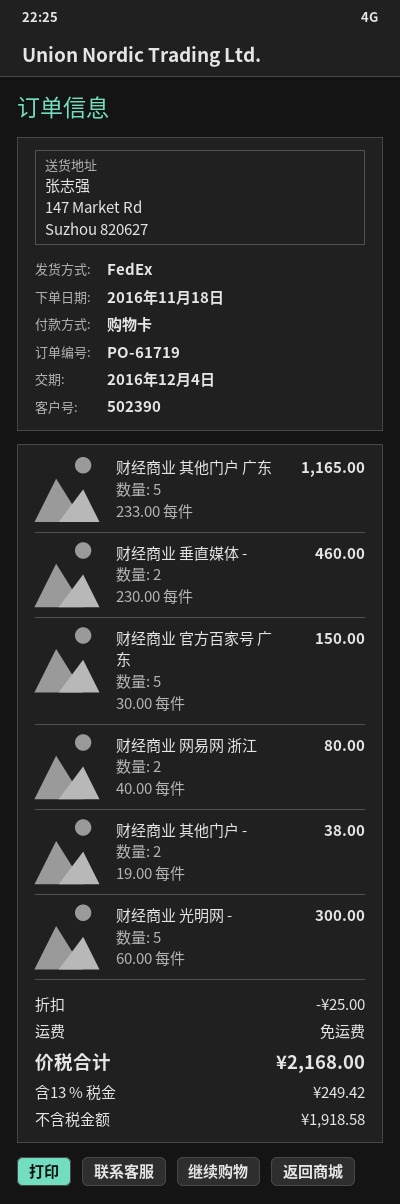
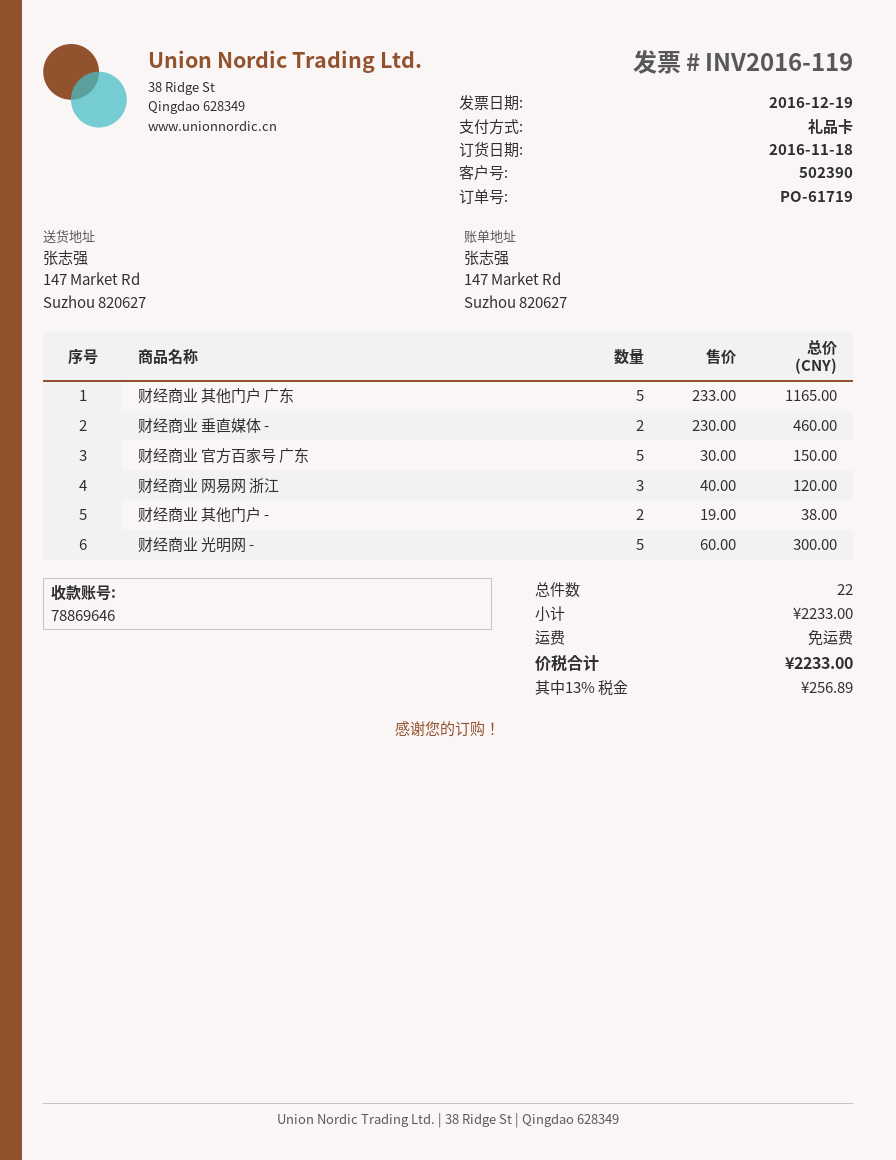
财经商业 网易网 浙江: 2 x 40.00 = 80.00 -> 3 x 40.00 = 120.00
discount: 25.00 -> none
tax: 13% = 249.42 -> 13% = 256.89
total: 2168.00 -> 2233.00

